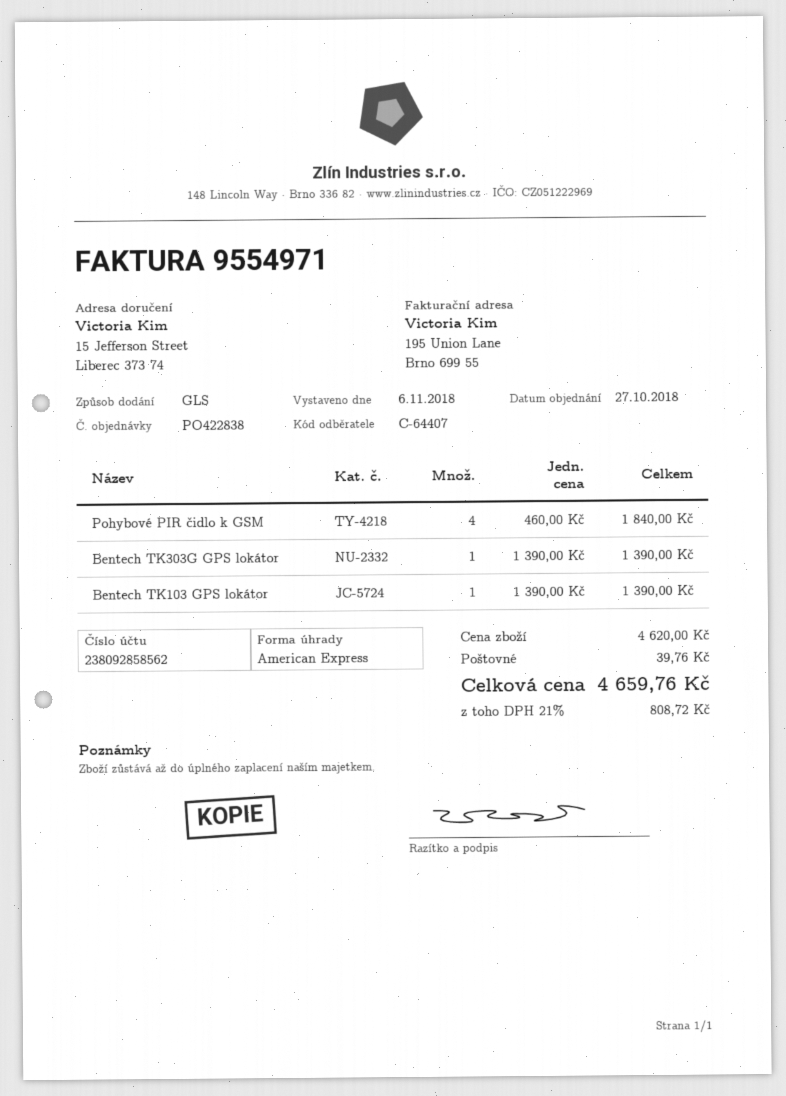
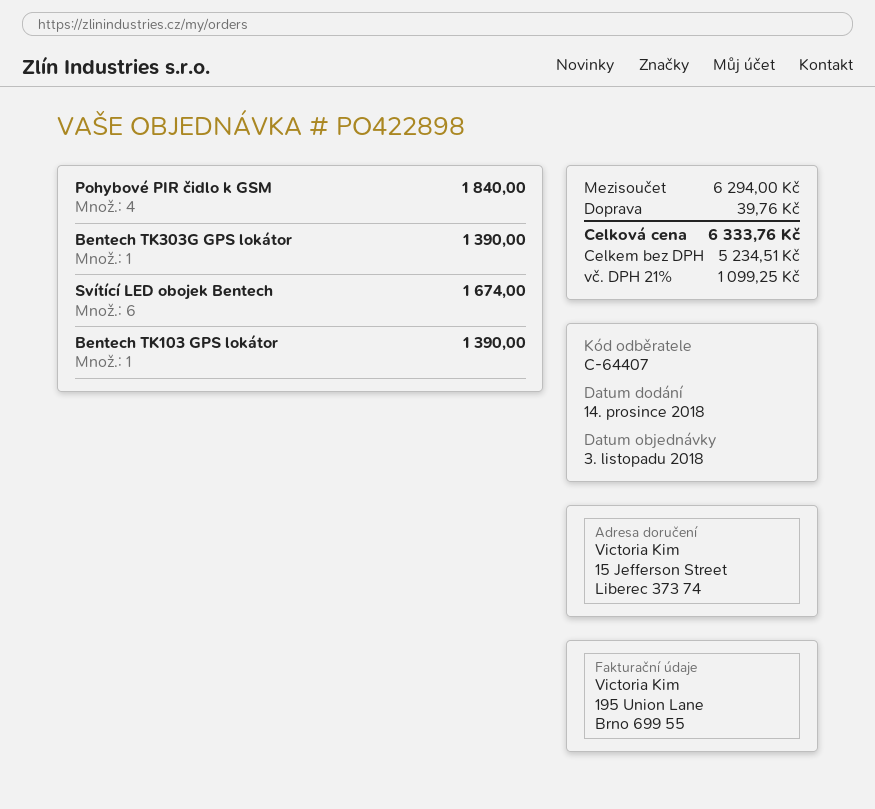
order number: PO422838 -> PO422898
order date: 2018-10-27 -> 2018-11-03
Svítící LED obojek Bentech: none -> 6 for 1674.00
subtotal: 4620.00 -> 6294.00
tax: 21% = 808.72 -> 21% = 1099.25
total: 4659.76 -> 6333.76

